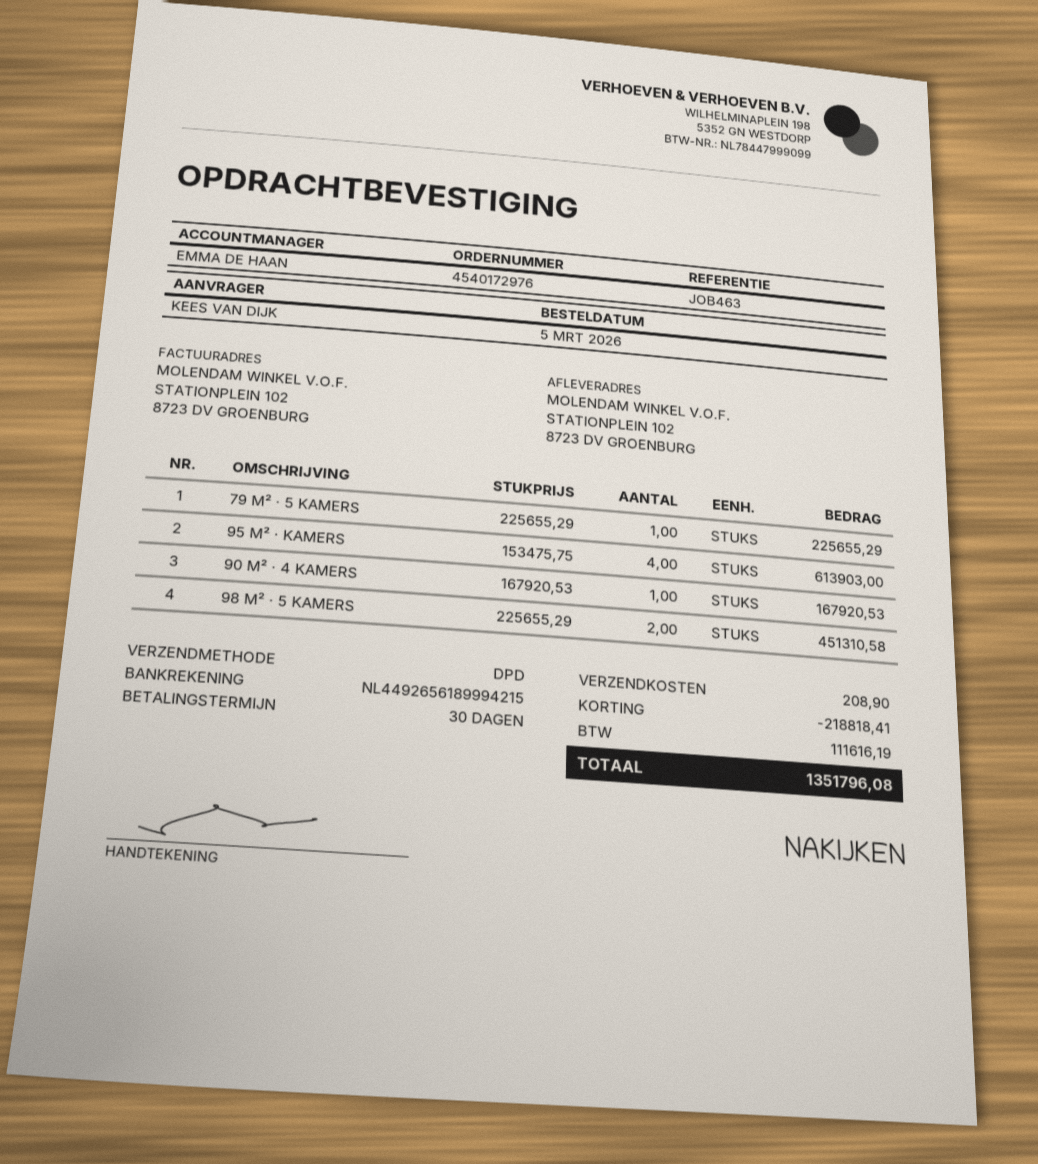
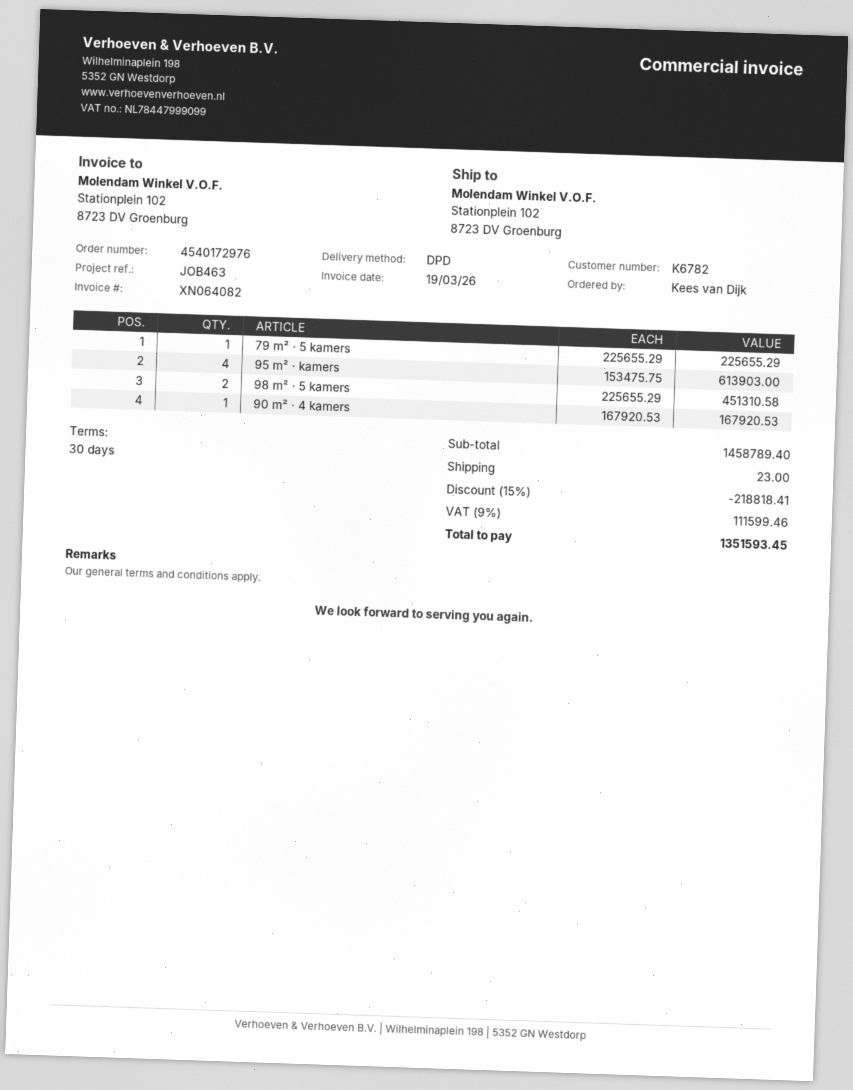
shipping: 208.90 -> 23.00
tax: 111616.19 -> 111599.46
total: 1351796.08 -> 1351593.45

